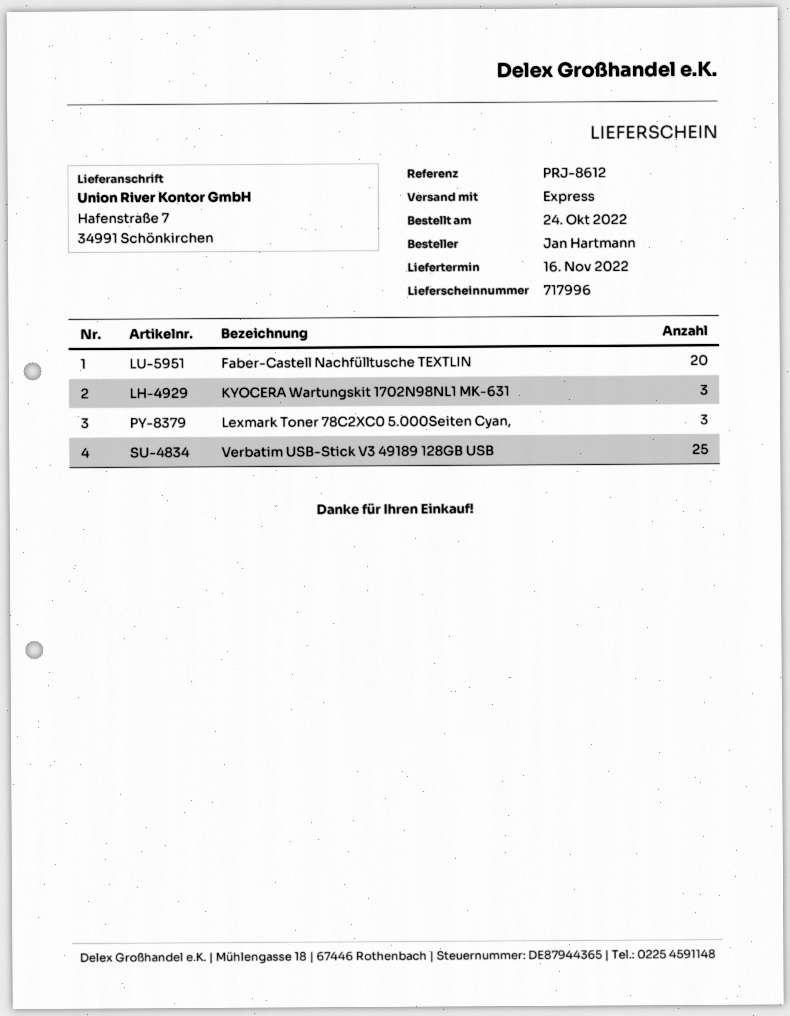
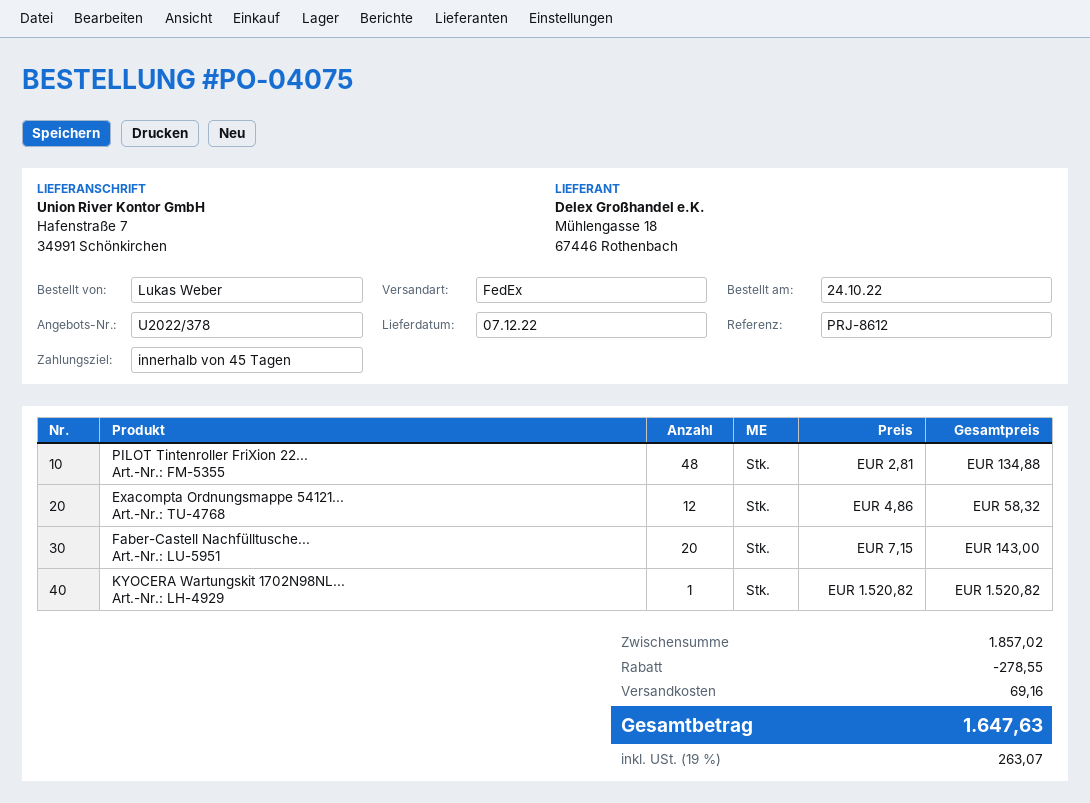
delivery date: 2022-11-16 -> 2022-12-07
ordered by: Jan Hartmann -> Lukas Weber
shipping method: express -> FedEx
KYOCERA Wartungskit 1702N98NL1 MK-631: 3 -> 1
Lexmark Toner 78C2XC0 5.000Seiten Cyan,: 3 -> none
Verbatim USB-Stick V3 49189 128GB USB: 25 -> none
PILOT Tintenroller FriXion 22...: none -> 48
Exacompta Ordnungsmappe 54121...: none -> 12

